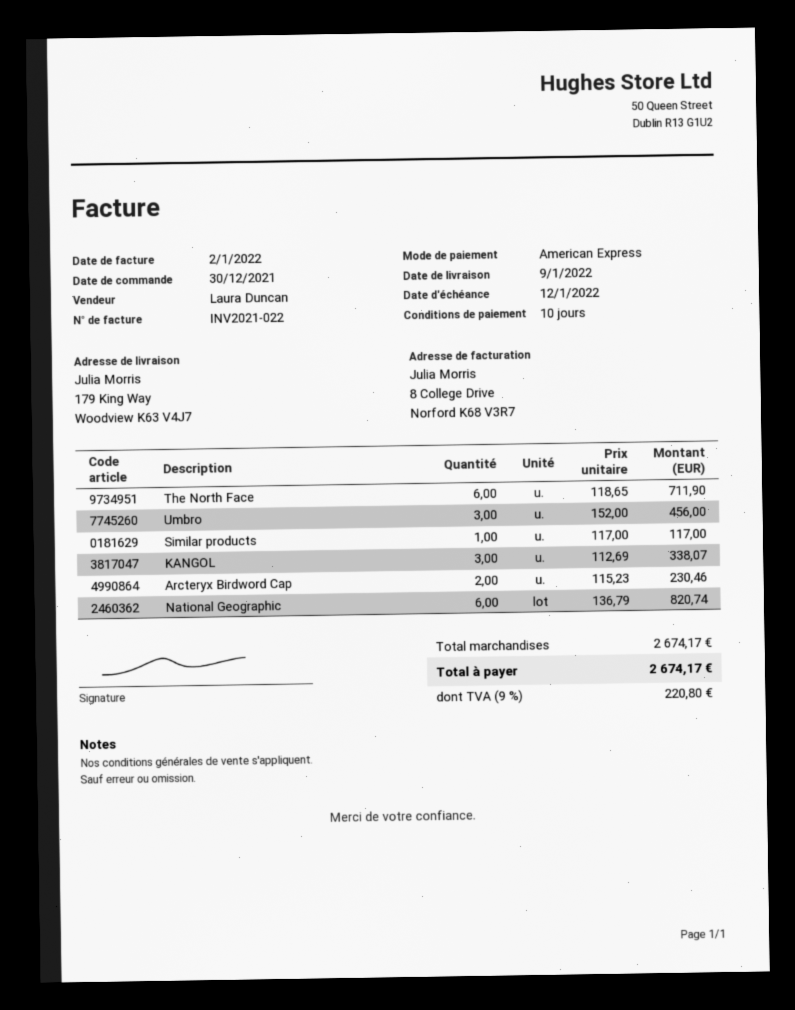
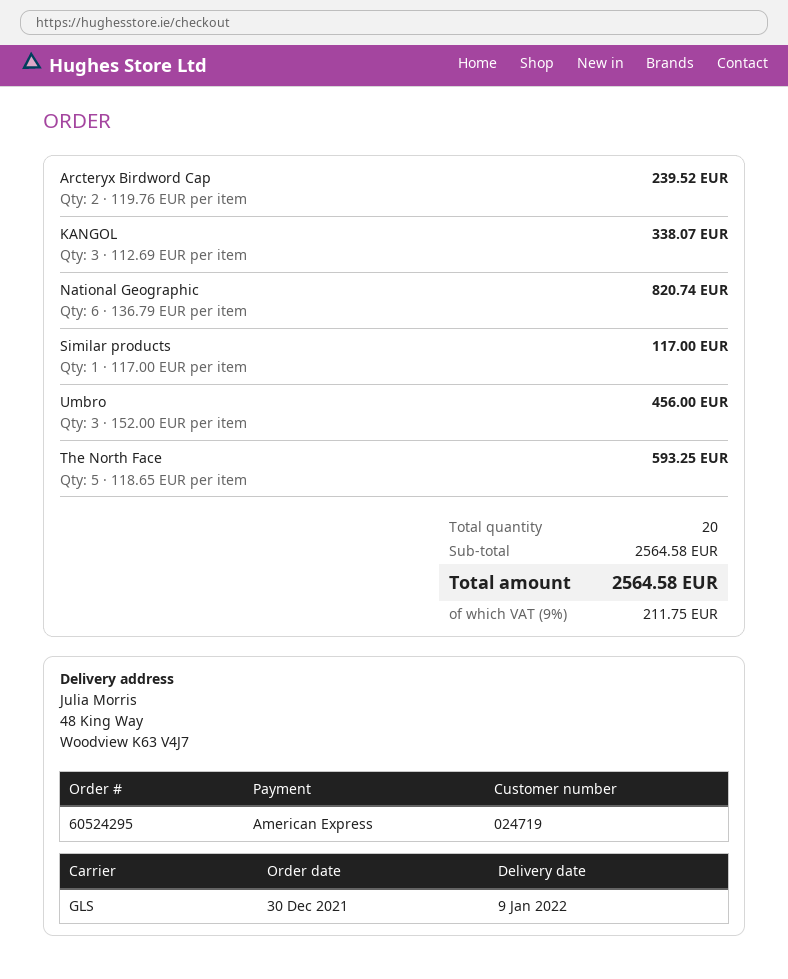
ship to: 179 King Way, Woodview K63 V4J7 -> 48 King Way, Woodview K63 V4J7
The North Face: 6 x 118.65 = 711.90 -> 5 x 118.65 = 593.25
Arcteryx Birdword Cap: 2 x 115.23 = 230.46 -> 2 x 119.76 = 239.52
subtotal: 2674.17 -> 2564.58
tax: 9% = 220.80 -> 9% = 211.75
total: 2674.17 -> 2564.58

